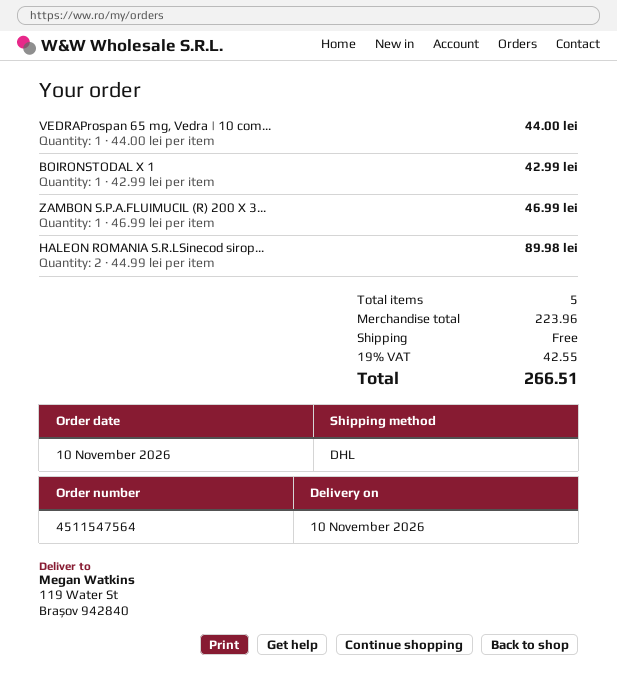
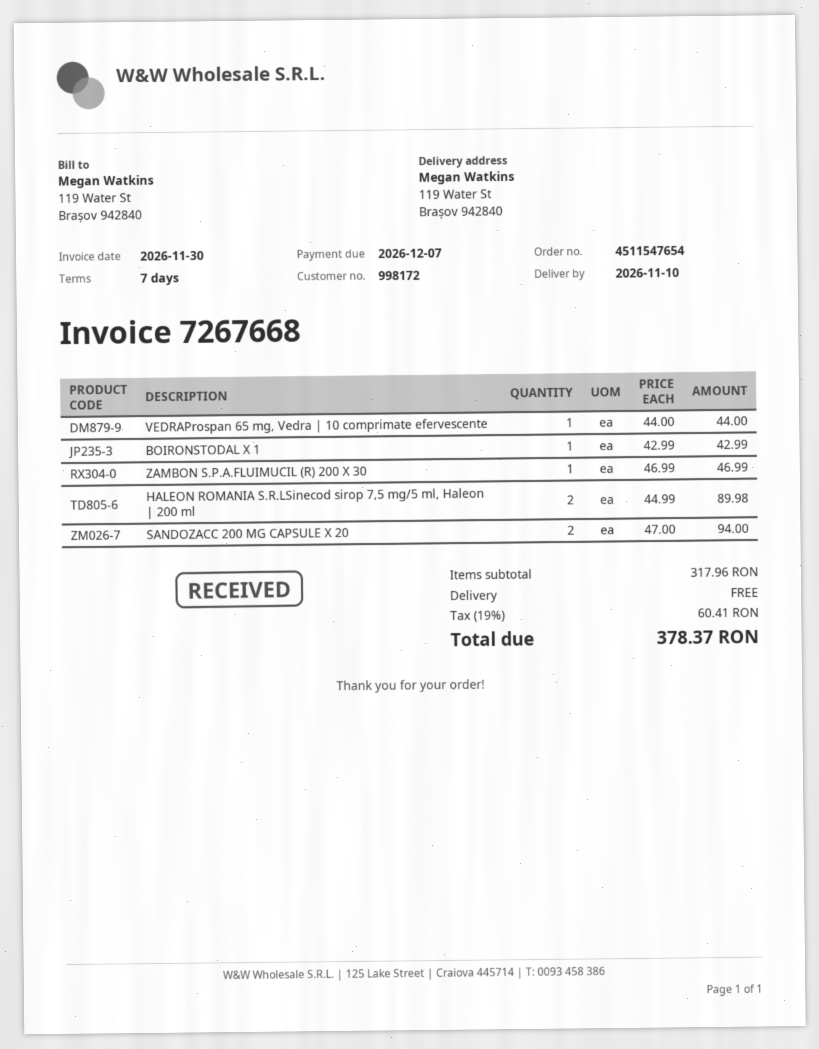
order number: 4511547564 -> 4511547654
SANDOZACC 200 MG CAPSULE X 20: none -> 2 x 47.00 = 94.00
subtotal: 223.96 -> 317.96
tax: 19% = 42.55 -> 19% = 60.41
total: 266.51 -> 378.37

